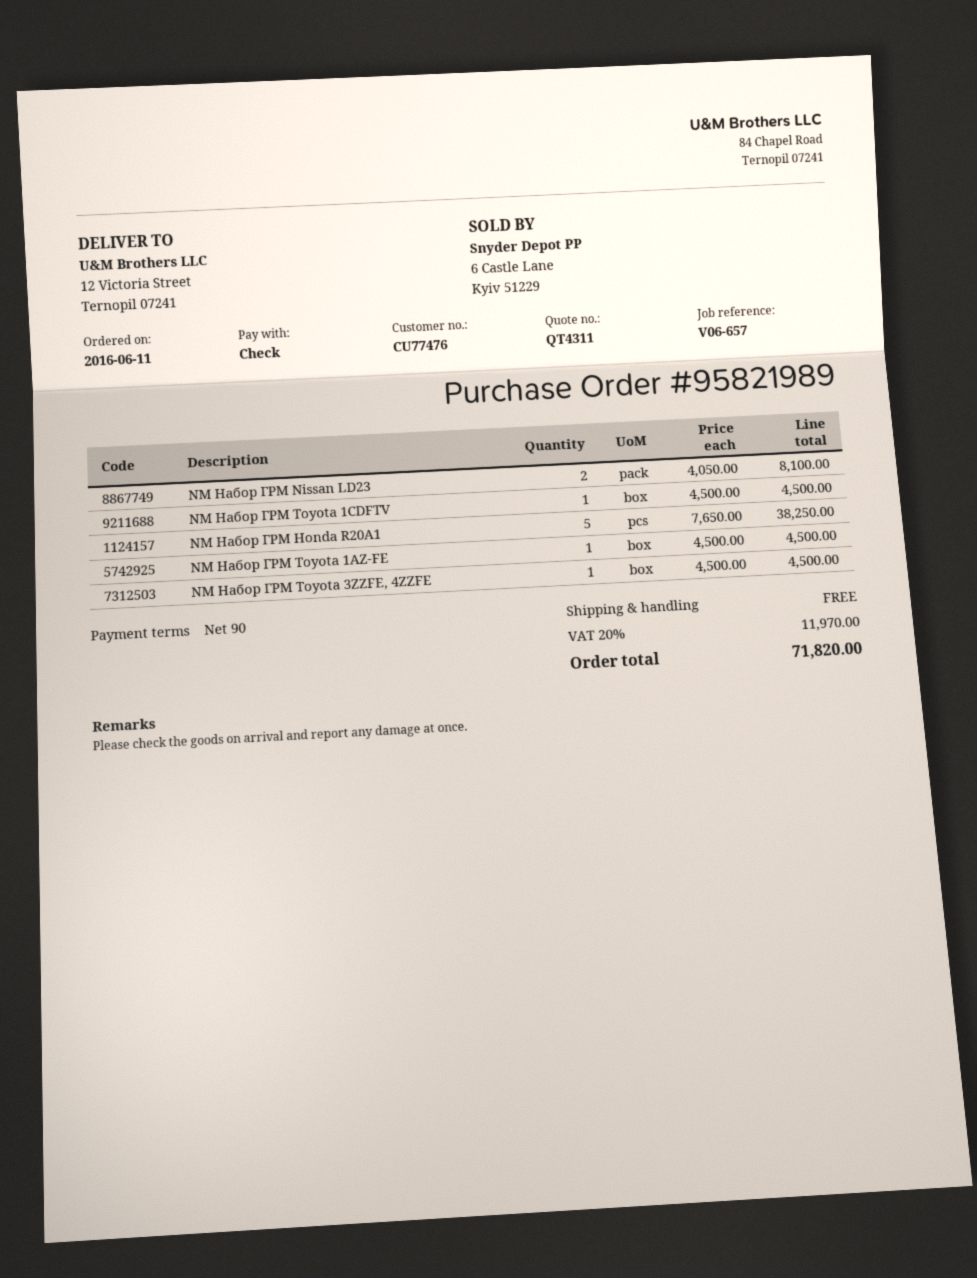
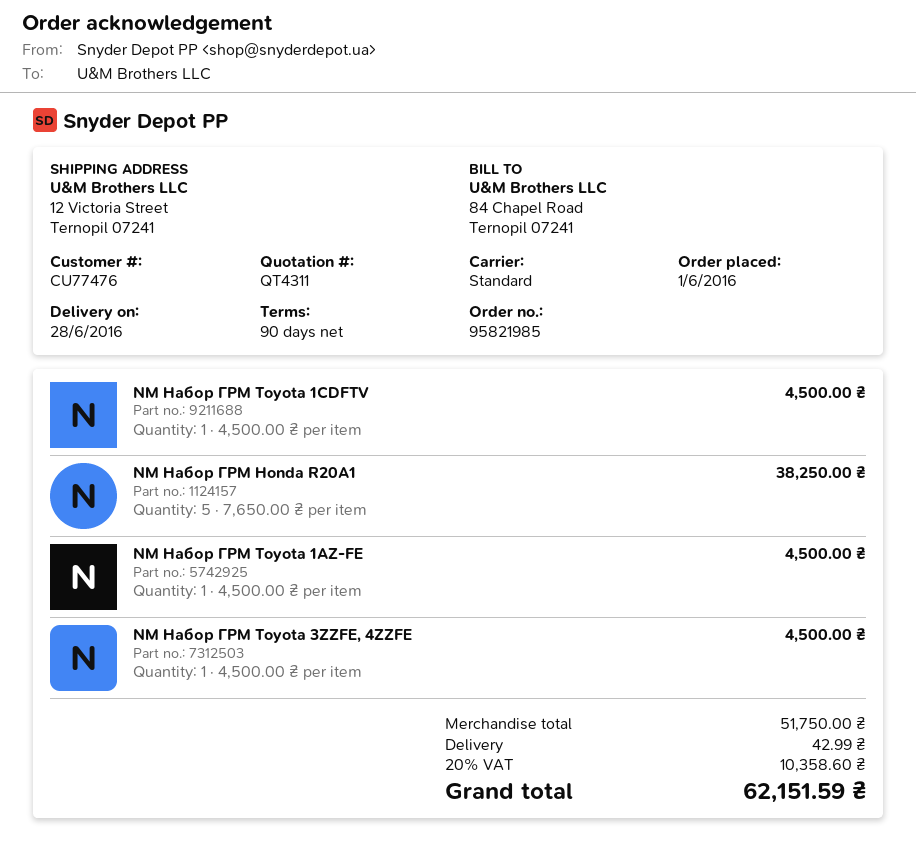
order number: 95821989 -> 95821985
order date: 2016-06-11 -> 2016-06-01
NM Набор ГРМ Nissan LD23: 2 x 4050.00 = 8100.00 -> none
shipping: 0.00 -> 42.99
tax: 20% = 11970.00 -> 20% = 10358.60
total: 71820.00 -> 62151.59

